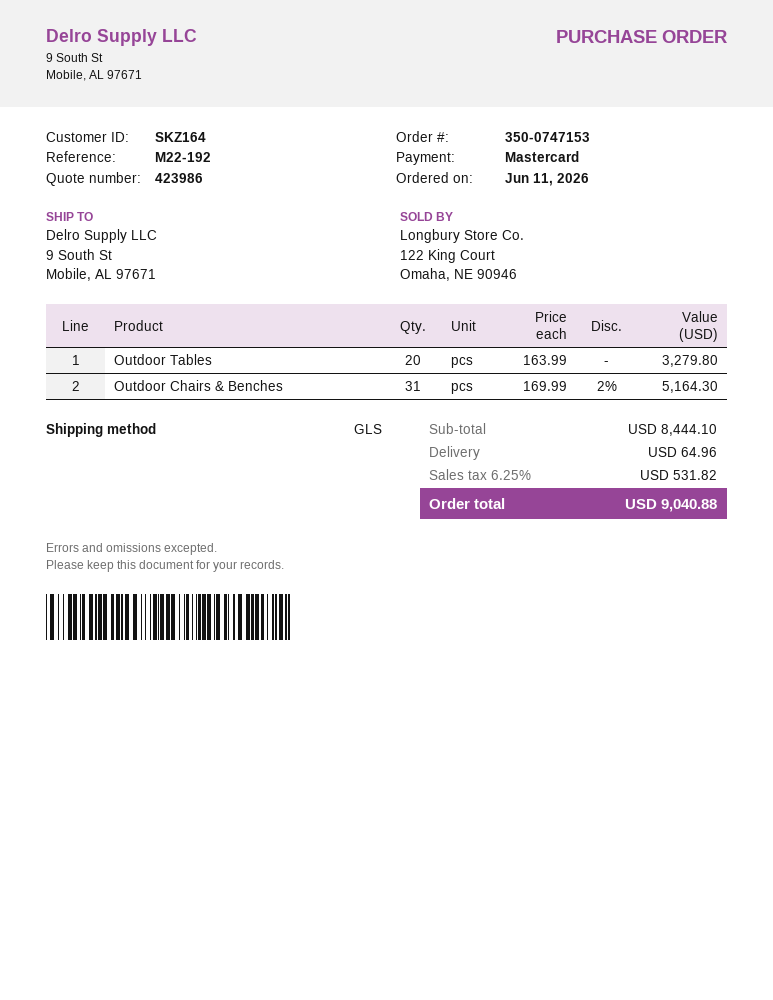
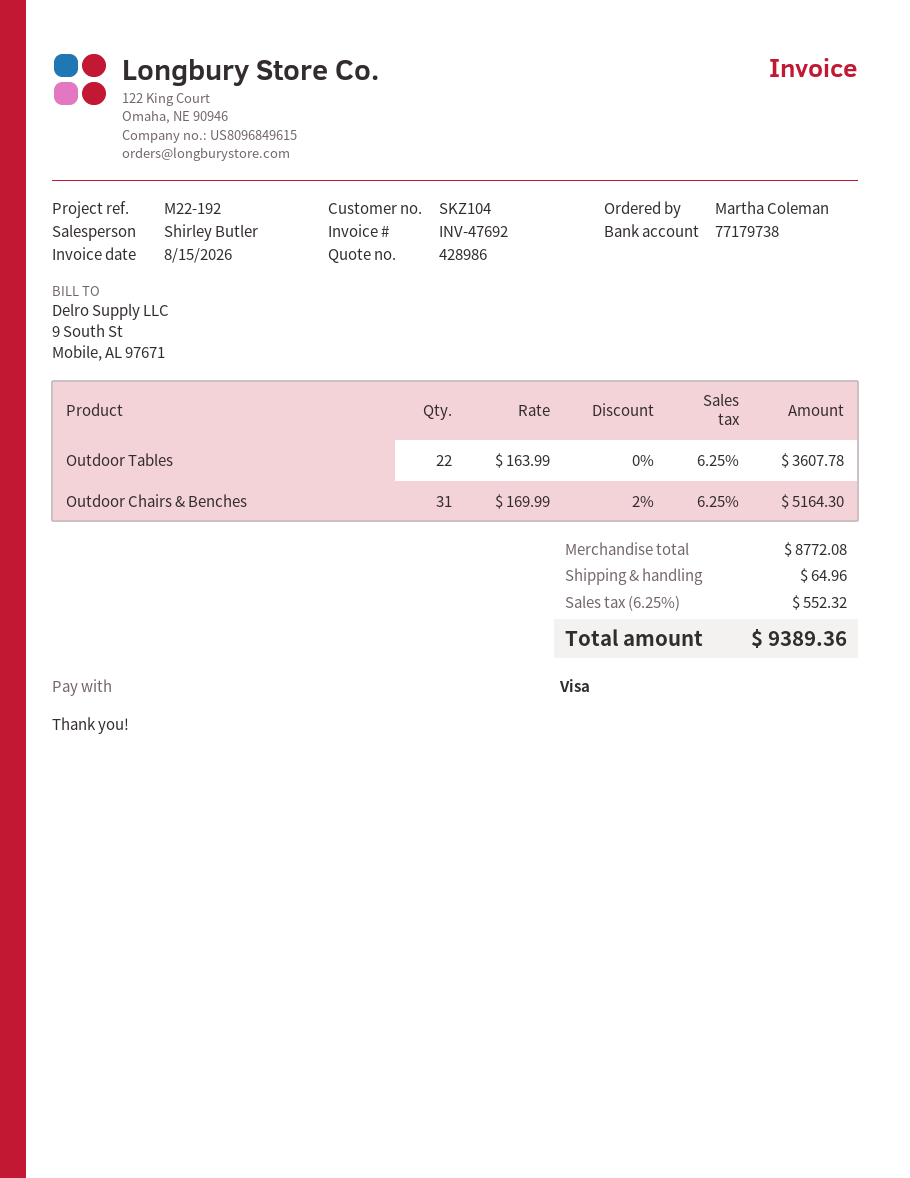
quote number: 423986 -> 428986
customer number: SKZ164 -> SKZ104
payment method: Mastercard -> Visa
Outdoor Tables: 20 x 163.99 = 3279.80 -> 22 x 163.99 = 3607.78
subtotal: 8444.10 -> 8772.08
tax: 6.25% = 531.82 -> 6.25% = 552.32
total: 9040.88 -> 9389.36

